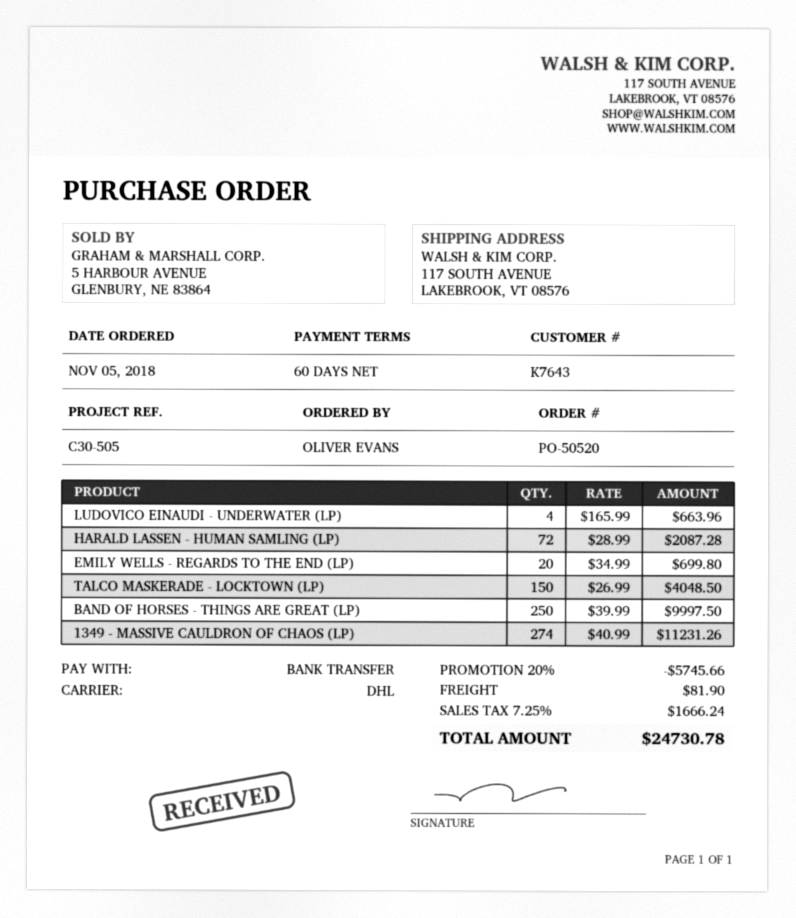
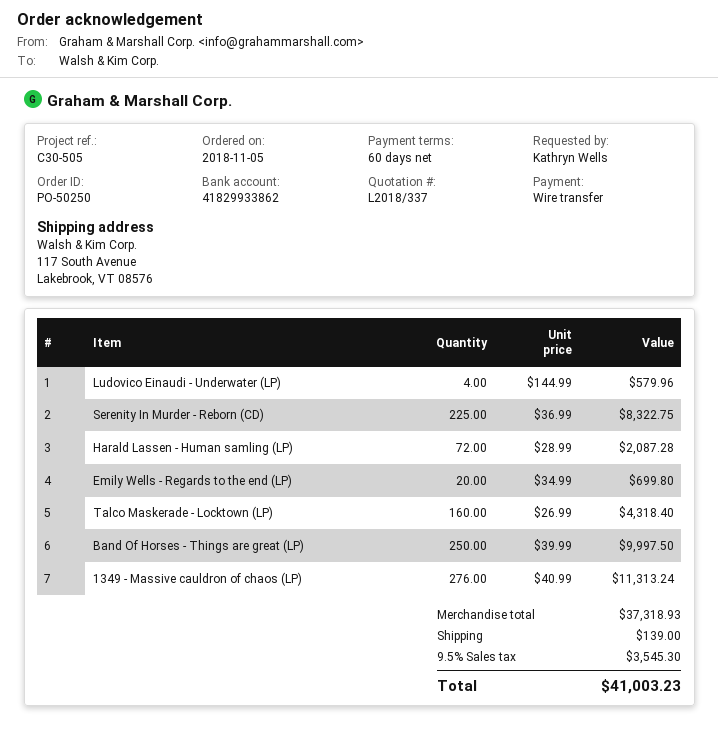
order number: PO-50520 -> PO-50250
ordered by: OLIVER EVANS -> Kathryn Wells
LUDOVICO EINAUDI - UNDERWATER (LP): 4 x 165.99 = 663.96 -> 4 x 144.99 = 579.96
TALCO MASKERADE - LOCKTOWN (LP): 150 x 26.99 = 4048.50 -> 160 x 26.99 = 4318.40
1349 - MASSIVE CAULDRON OF CHAOS (LP): 274 x 40.99 = 11231.26 -> 276 x 40.99 = 11313.24
Serenity In Murder - Reborn (CD): none -> 225 x 36.99 = 8322.75
discount: 20% = 5745.66 -> none
shipping: 81.90 -> 139.00
tax: 7.25% = 1666.24 -> 9.5% = 3545.30
total: 24730.78 -> 41003.23

